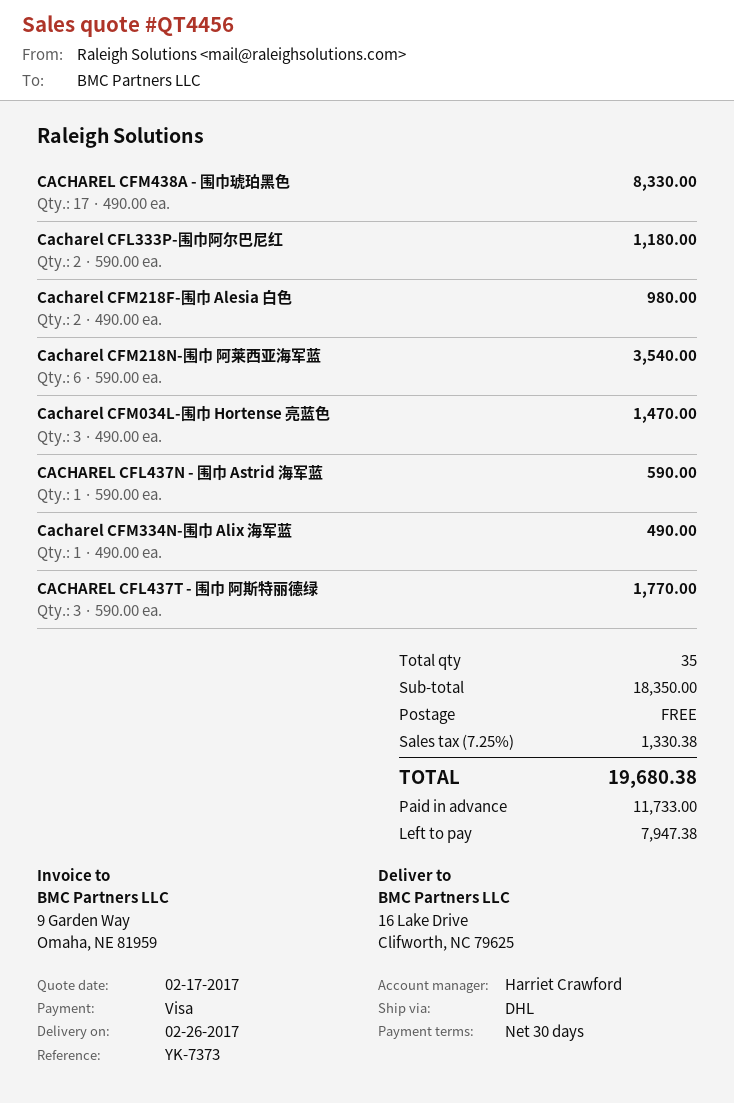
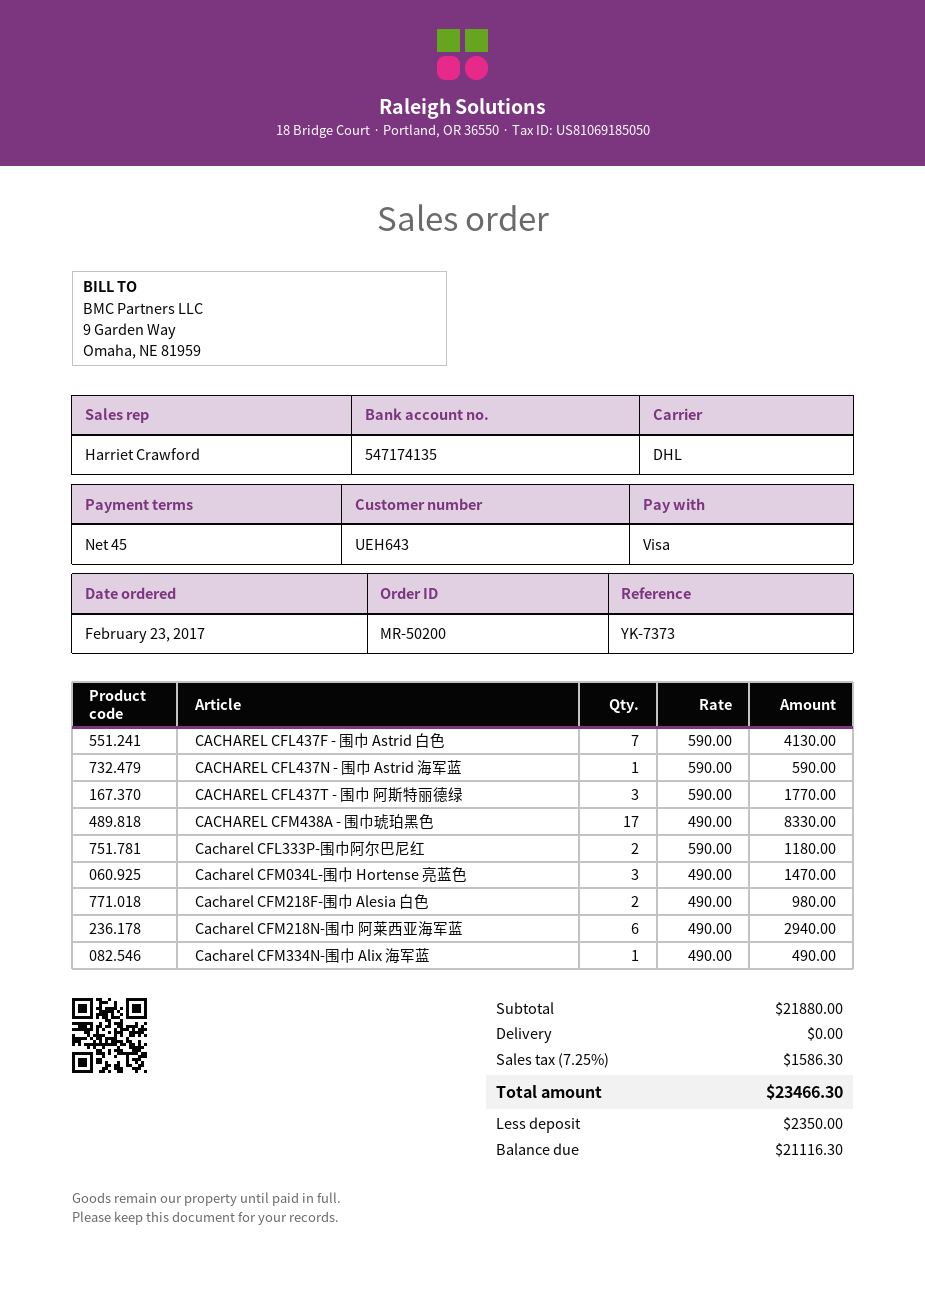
payment terms: 30 days -> 45 days
Cacharel CFM218N-围巾 阿莱西亚海军蓝: 6 x 590.00 = 3540.00 -> 6 x 490.00 = 2940.00
CACHAREL CFL437F - 围巾 Astrid 白色: none -> 7 x 590.00 = 4130.00
subtotal: 18350.00 -> 21880.00
tax: 7.25% = 1330.38 -> 7.25% = 1586.30
total: 19680.38 -> 23466.30
deposit: 11733.00 -> 2350.00
balance: 7947.38 -> 21116.30

